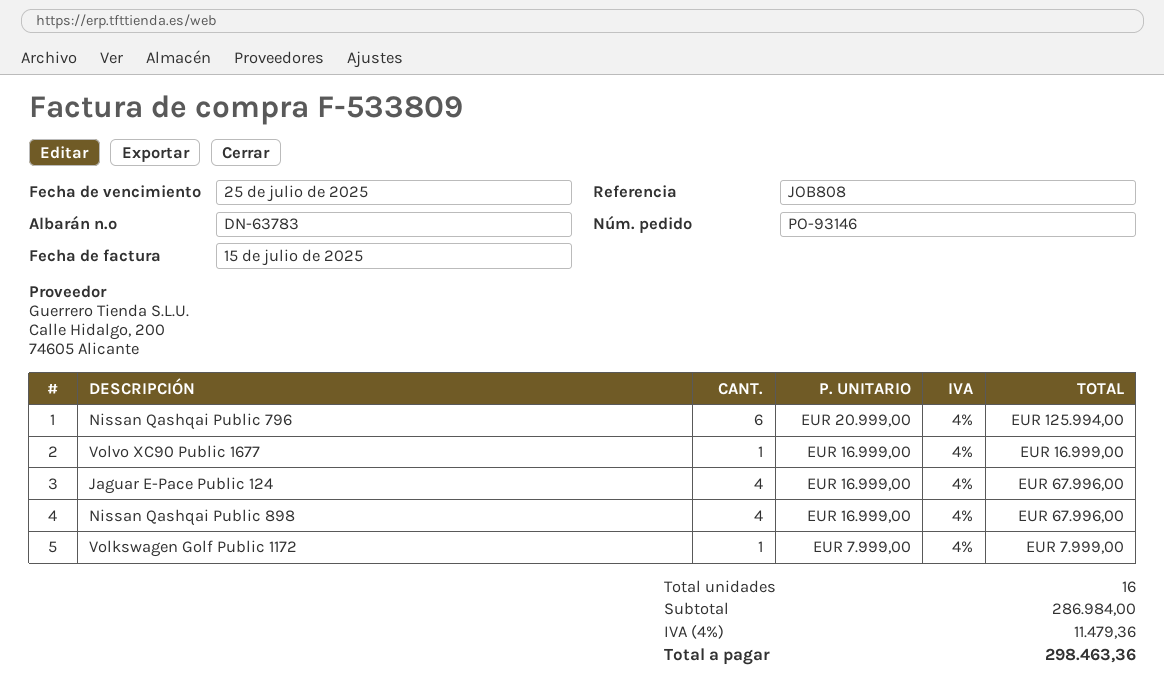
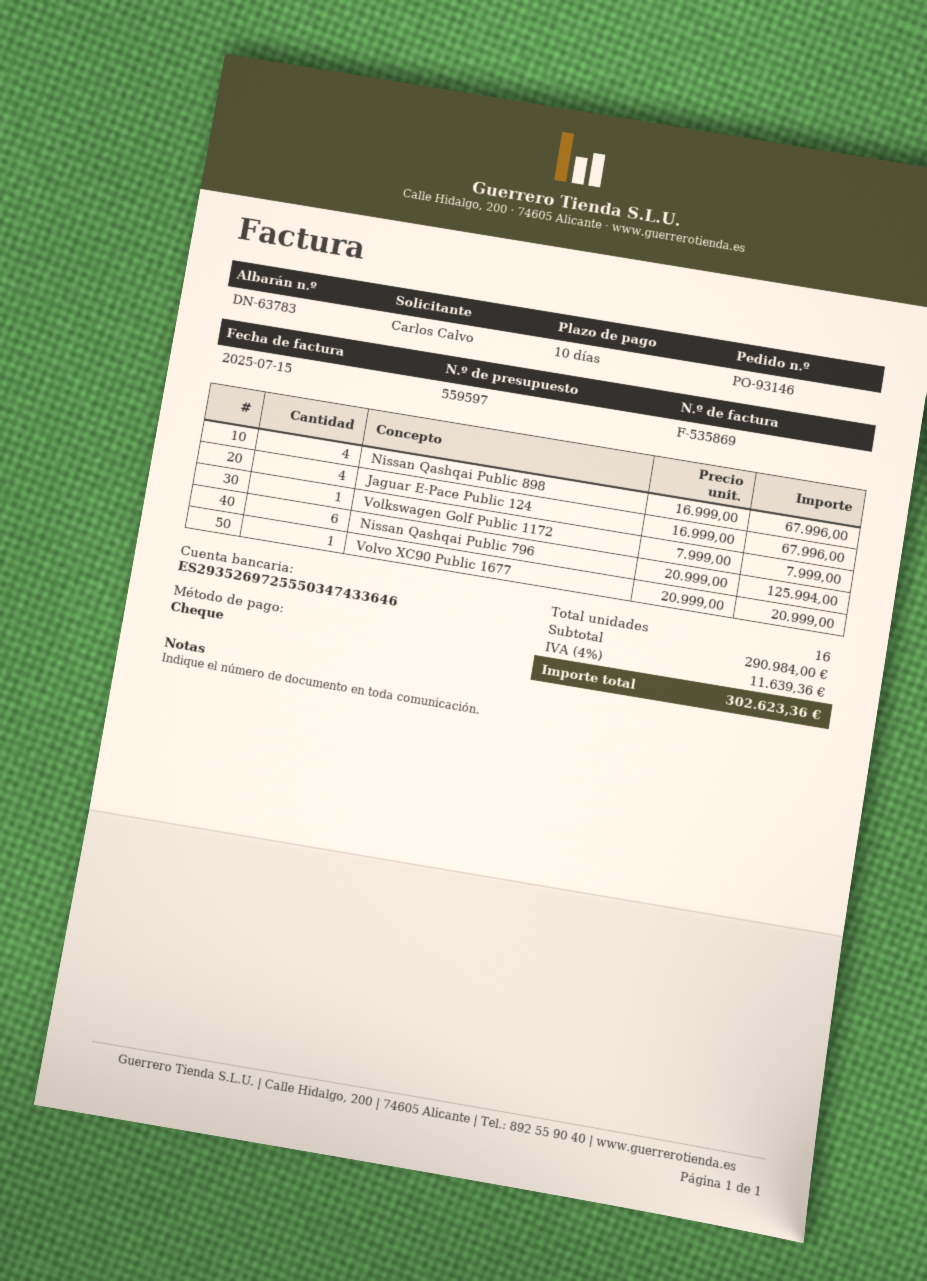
invoice number: F-533809 -> F-535869
Volvo XC90 Public 1677: 1 x 16999.00 = 16999.00 -> 1 x 20999.00 = 20999.00
subtotal: 286984.00 -> 290984.00
tax: 4% = 11479.36 -> 4% = 11639.36
total: 298463.36 -> 302623.36

